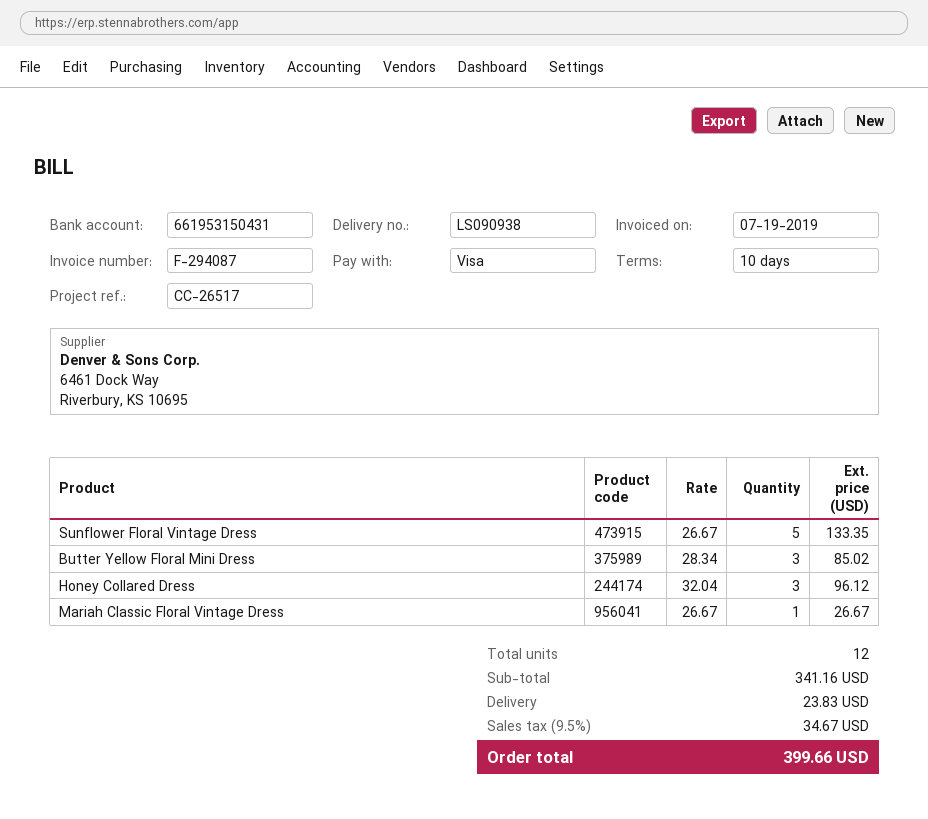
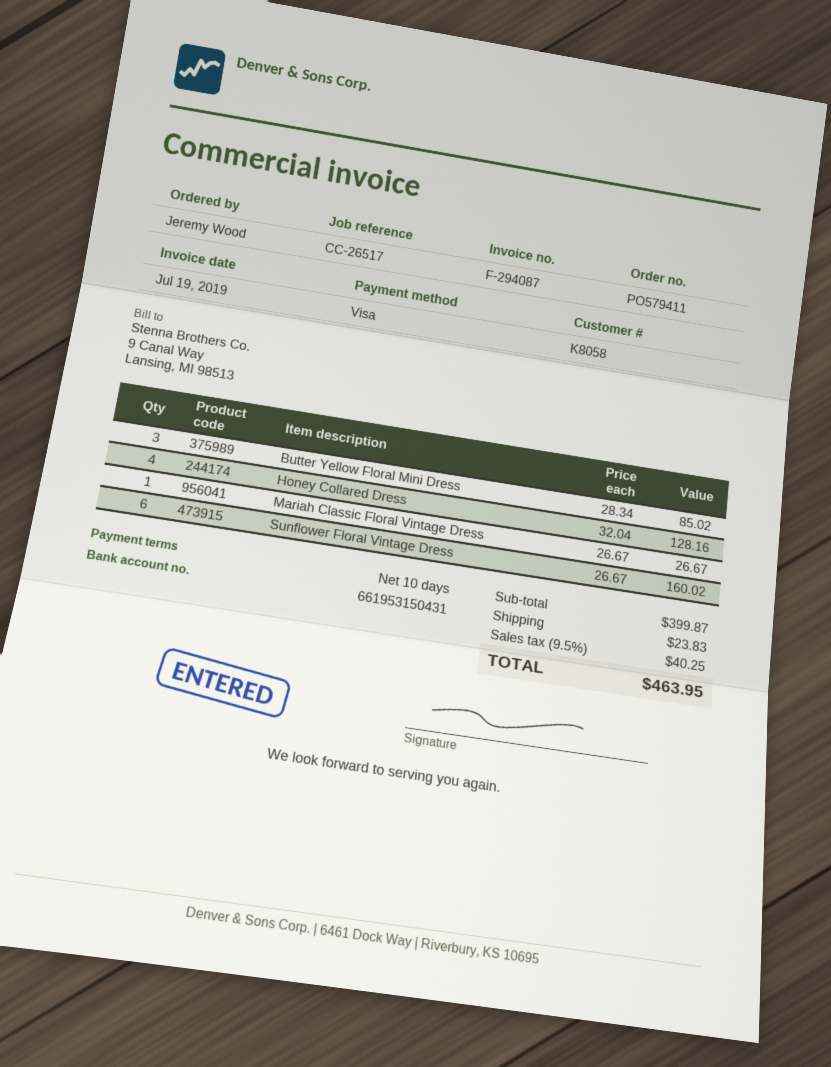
Sunflower Floral Vintage Dress: 5 x 26.67 = 133.35 -> 6 x 26.67 = 160.02
Honey Collared Dress: 3 x 32.04 = 96.12 -> 4 x 32.04 = 128.16
subtotal: 341.16 -> 399.87
tax: 9.5% = 34.67 -> 9.5% = 40.25
total: 399.66 -> 463.95

